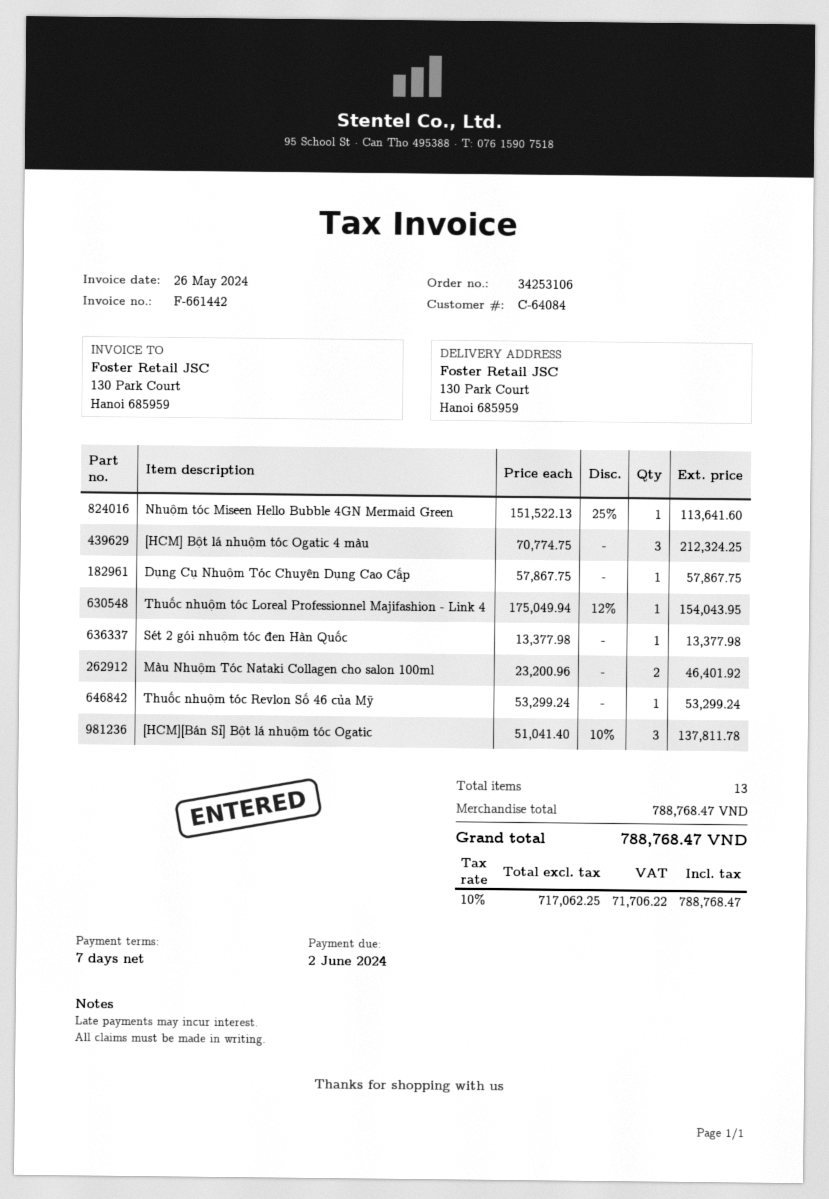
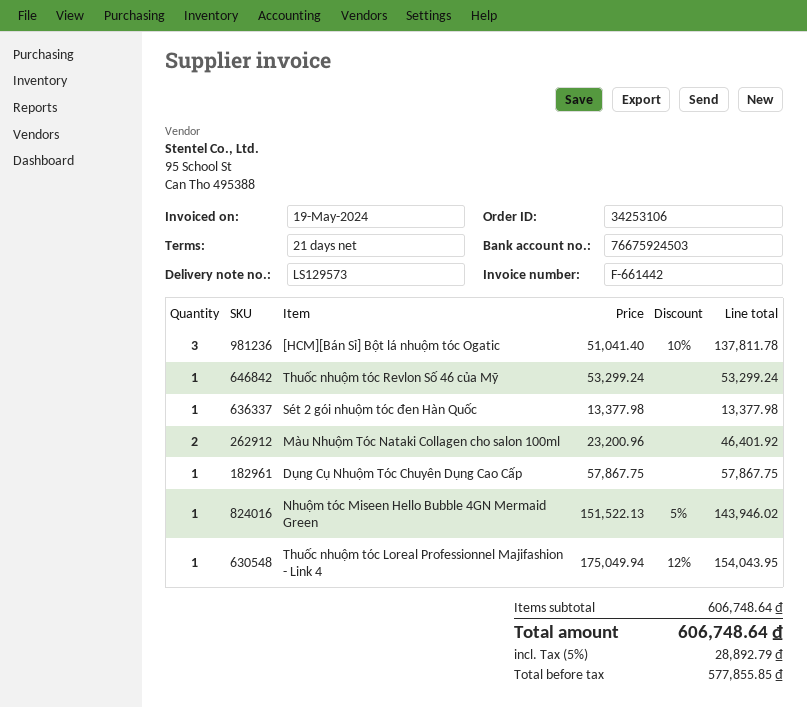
invoice date: 2024-05-26 -> 2024-05-19
payment terms: 7 days -> 21 days
Nhuộm tóc Miseen Hello Bubble 4GN Mermaid Green: 1 x 151522.13 - 25% = 113641.60 -> 1 x 151522.13 - 5% = 143946.02
[HCM] Bột lá nhuộm tóc Ogatic 4 màu: 3 x 70774.75 = 212324.25 -> none
subtotal: 788768.47 -> 606748.64
net: 717062.25 -> 577855.85
tax: 10% = 71706.22 -> 5% = 28892.79
total: 788768.47 -> 606748.64

